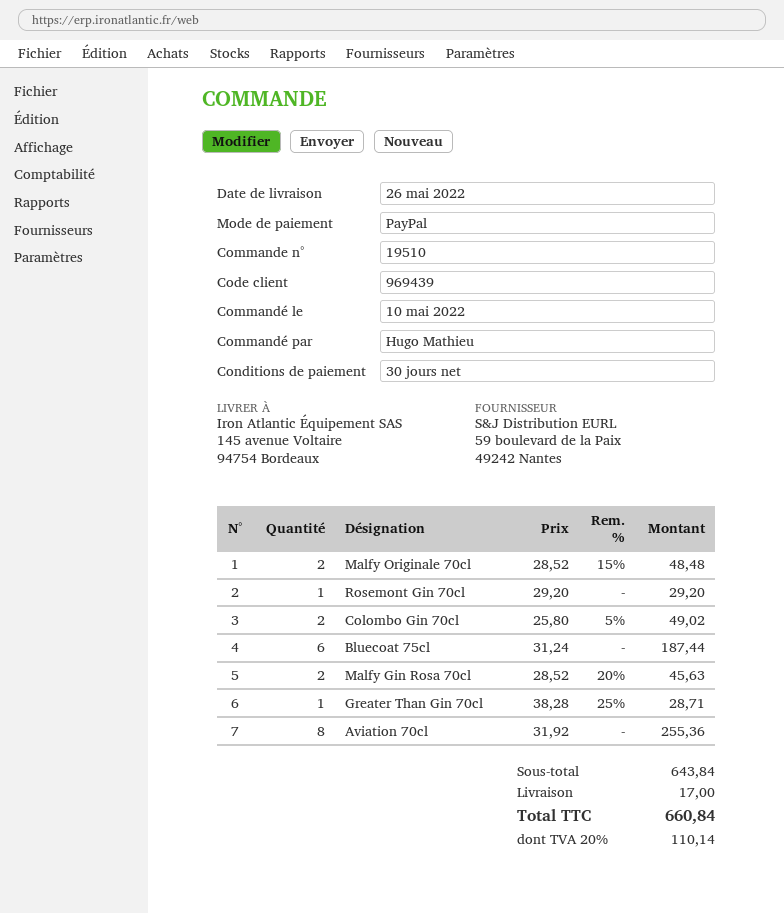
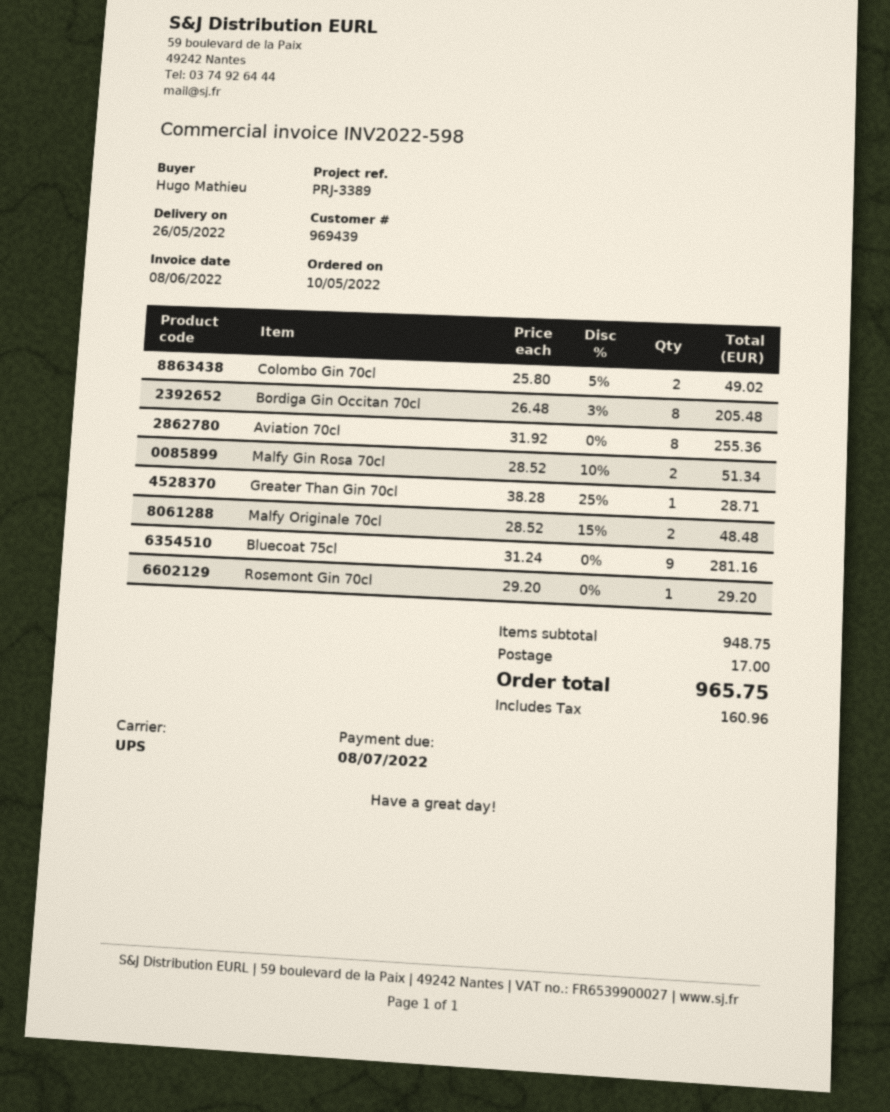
Bluecoat 75cl: 6 x 31.24 = 187.44 -> 9 x 31.24 = 281.16
Malfy Gin Rosa 70cl: 2 x 28.52 - 20% = 45.63 -> 2 x 28.52 - 10% = 51.34
Bordiga Gin Occitan 70cl: none -> 8 x 26.48 - 3% = 205.48
subtotal: 643.84 -> 948.75
tax: 110.14 -> 160.96
total: 660.84 -> 965.75

